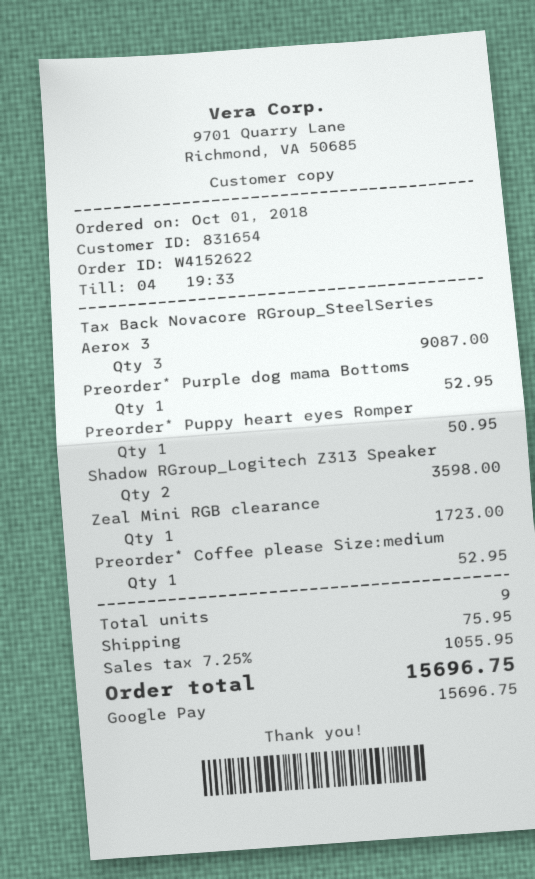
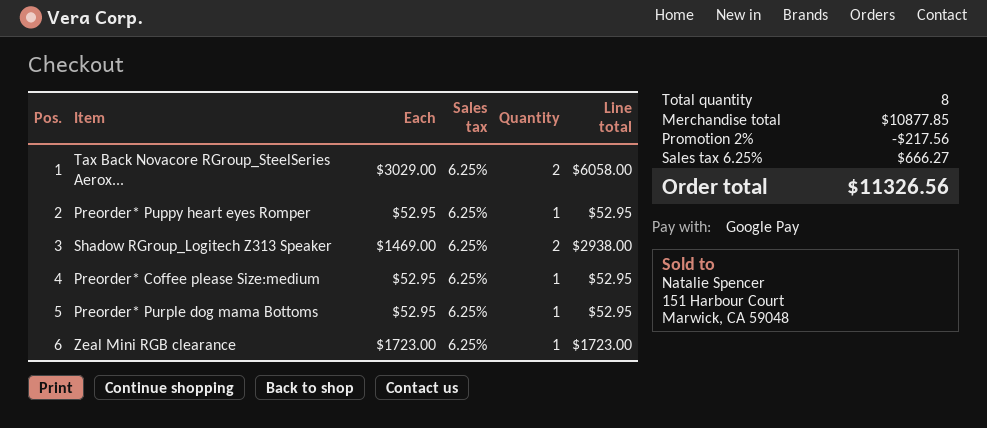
Tax Back Novacore RGroup_SteelSeries Aerox 3: 3 for 9087.00 -> 2 for 6058.00
Preorder* Puppy heart eyes Romper: 1 for 50.95 -> 1 for 52.95
Shadow RGroup_Logitech Z313 Speaker: 2 for 3598.00 -> 2 for 2938.00
total quantity: 9 -> 8
discount: none -> 2% = 217.56
shipping: 75.95 -> none
tax: 7.25% = 1055.95 -> 6.25% = 666.27
total: 15696.75 -> 11326.56

